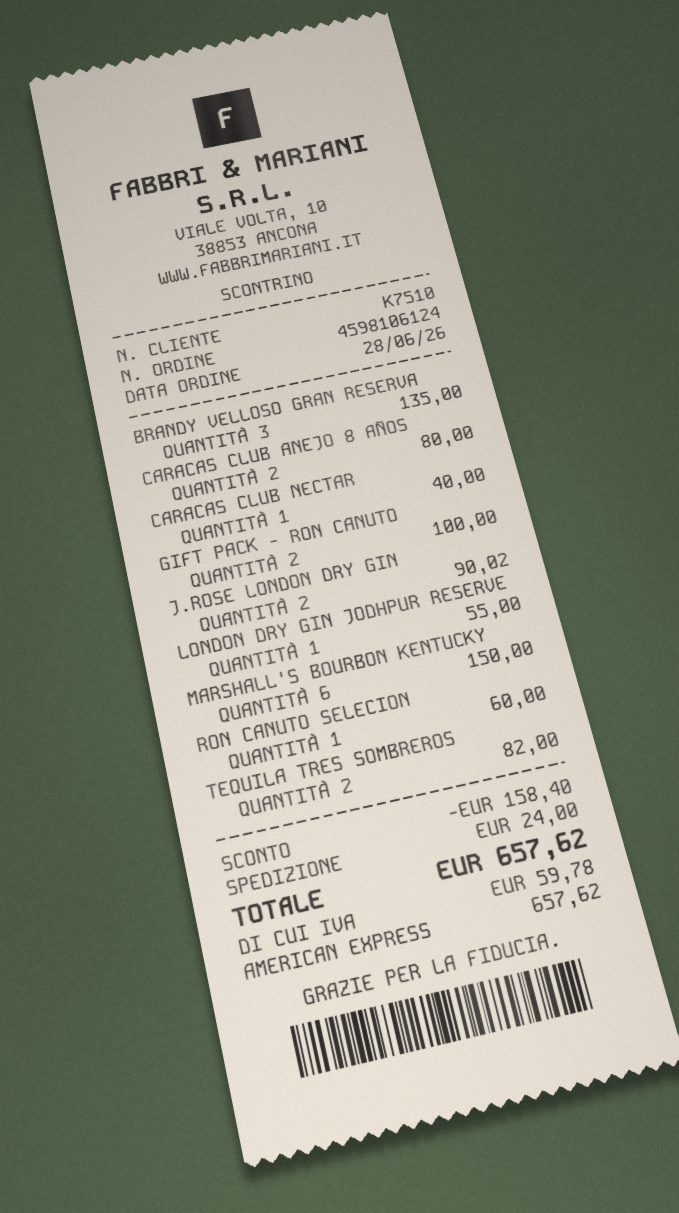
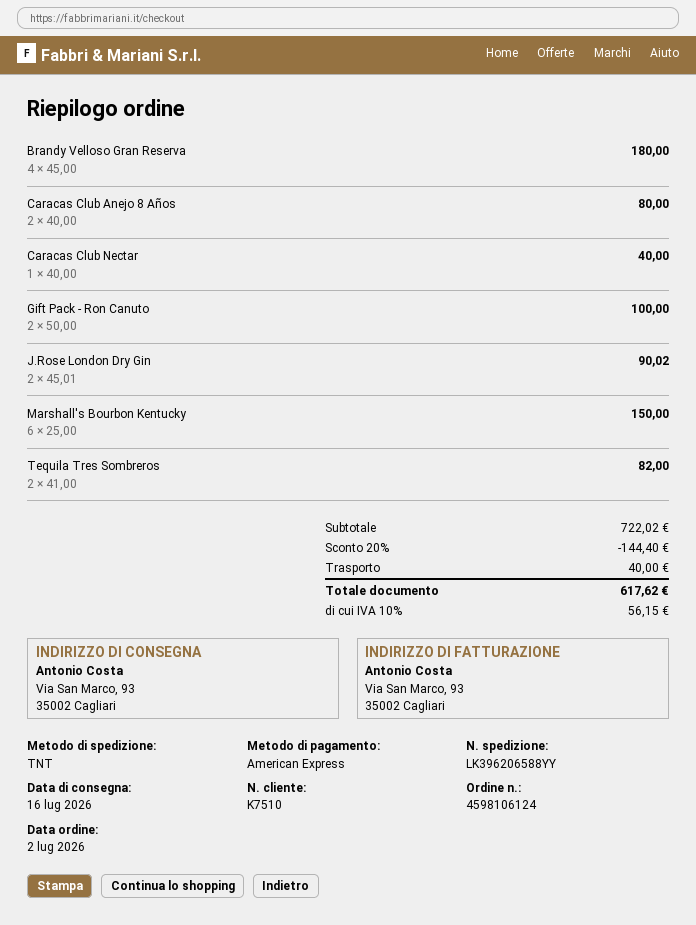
order date: 2026-06-28 -> 2026-07-02
BRANDY VELLOSO GRAN RESERVA: 3 for 135.00 -> 4 for 180.00
LONDON DRY GIN JODHPUR RESERVE: 1 for 55.00 -> none
RON CANUTO SELECION: 1 for 60.00 -> none
discount: 158.40 -> 144.40
shipping: 24.00 -> 40.00
tax: 59.78 -> 56.15
total: 657.62 -> 617.62

